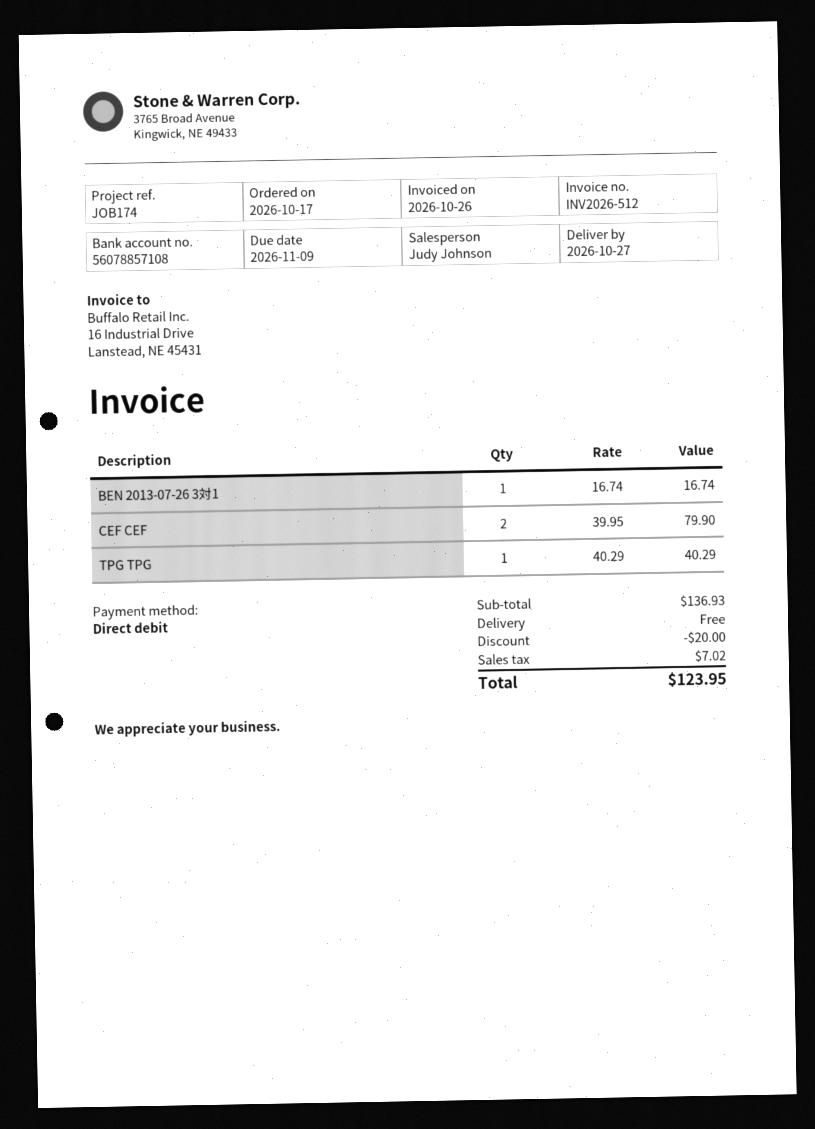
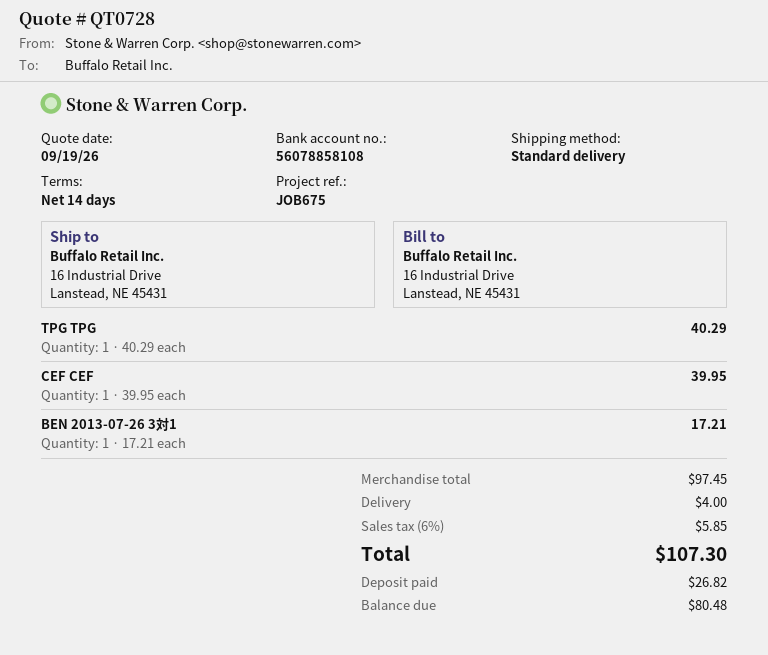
reference: JOB174 -> JOB675
bank account: 56078857108 -> 56078858108
BEN 2013-07-26 3対1: 1 x 16.74 = 16.74 -> 1 x 17.21 = 17.21
CEF CEF: 2 x 39.95 = 79.90 -> 1 x 39.95 = 39.95
subtotal: 136.93 -> 97.45
discount: 20.00 -> none
shipping: 0.00 -> 4.00
tax: 7.02 -> 5.85
total: 123.95 -> 107.30

